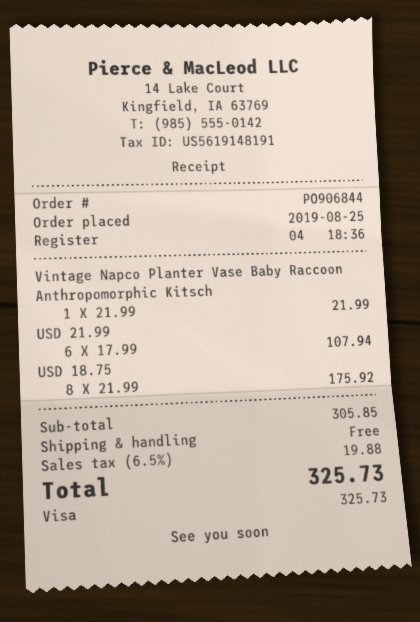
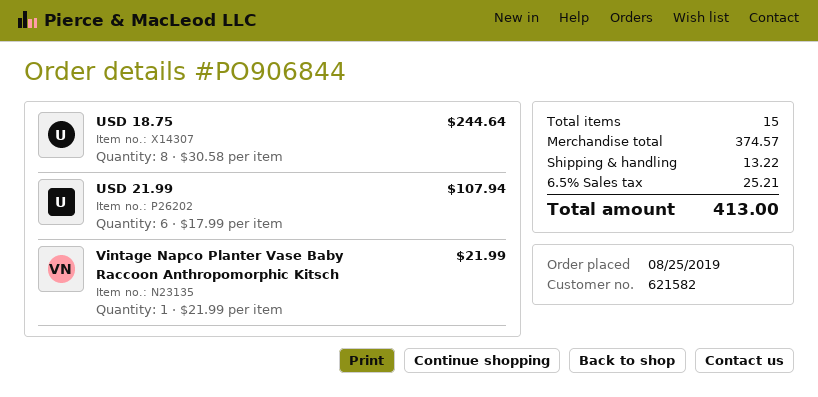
USD 18.75: 8 x 21.99 = 175.92 -> 8 x 30.58 = 244.64
subtotal: 305.85 -> 374.57
shipping: 0.00 -> 13.22
tax: 6.5% = 19.88 -> 6.5% = 25.21
total: 325.73 -> 413.00

